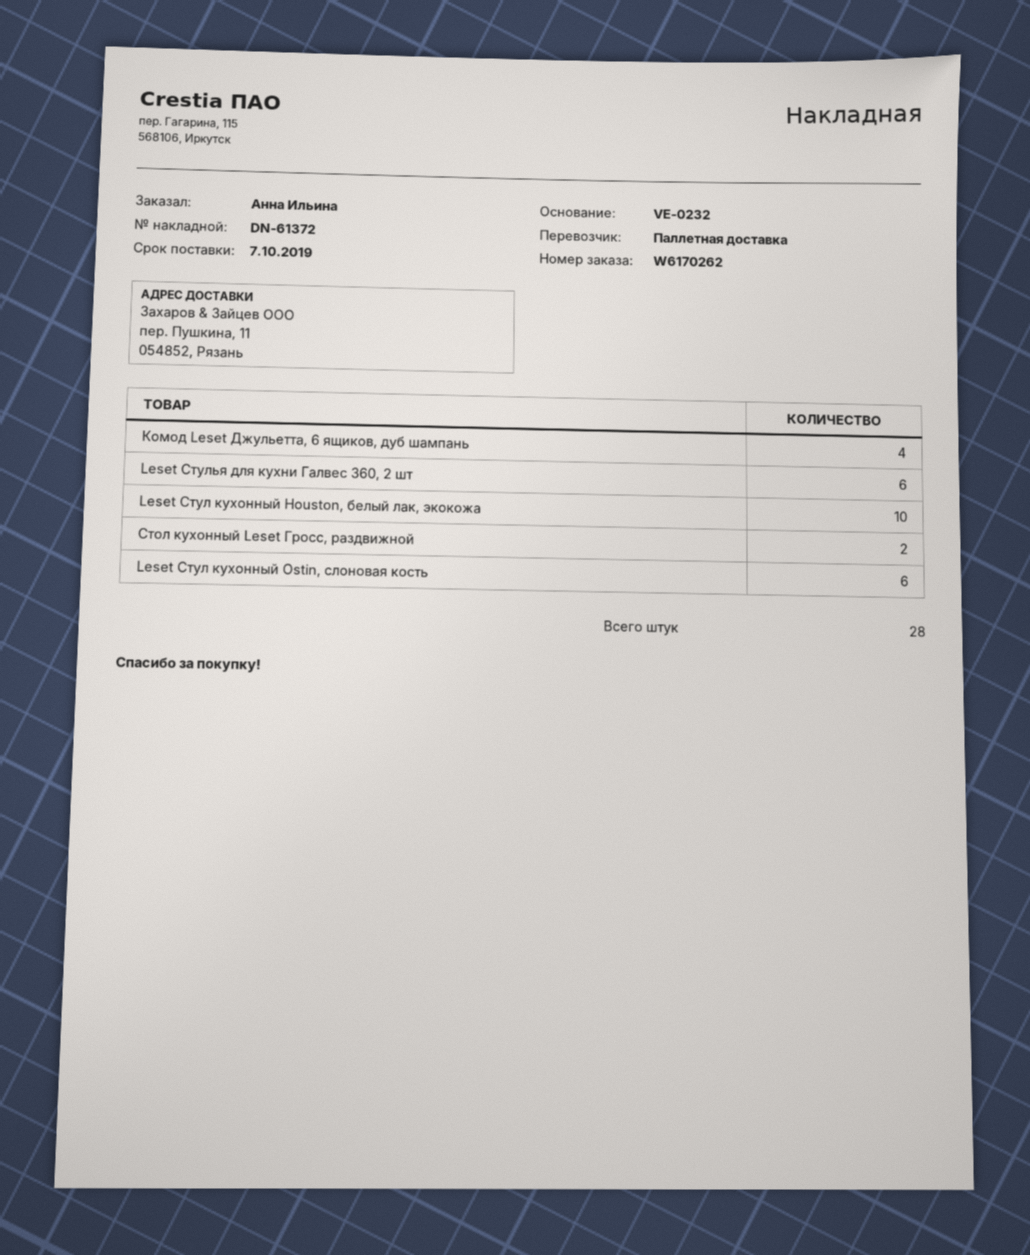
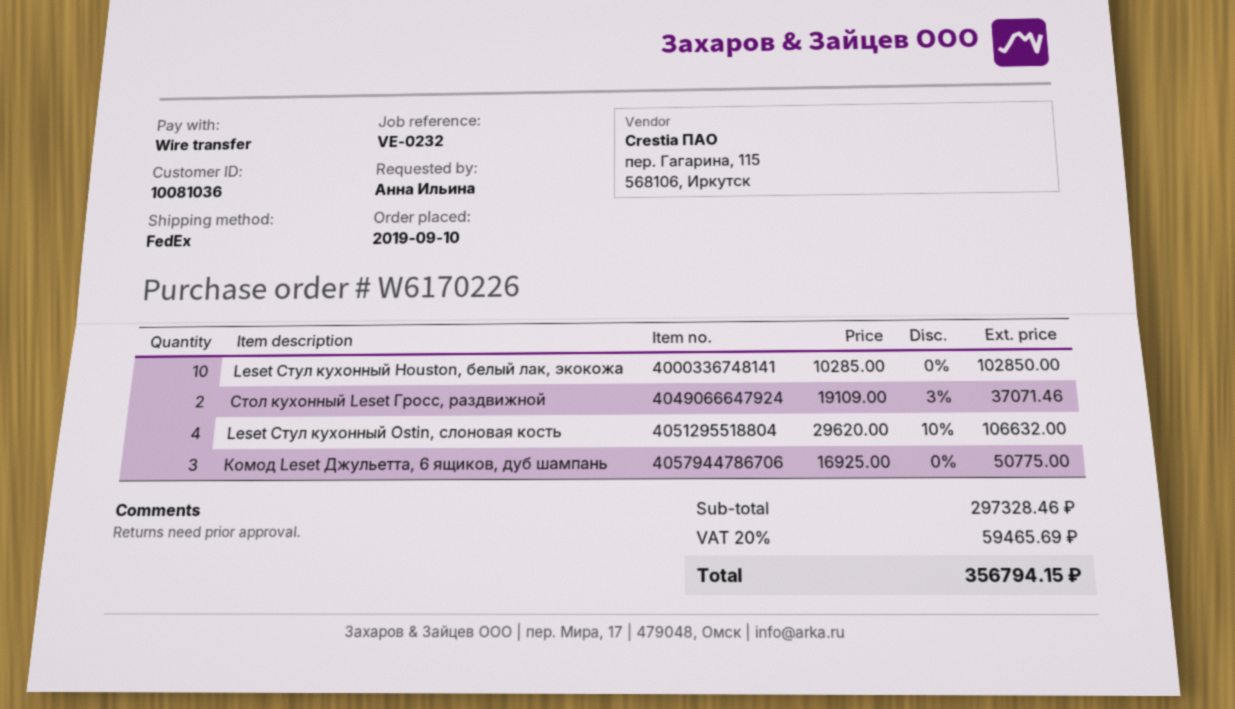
order number: W6170262 -> W6170226
shipping method: pallet freight -> FedEx
Комод Leset Джульетта, 6 ящиков, дуб шампань: 4 -> 3
Leset Стулья для кухни Галвес 360, 2 шт: 6 -> none
Leset Стул кухонный Ostin, слоновая кость: 6 -> 4

